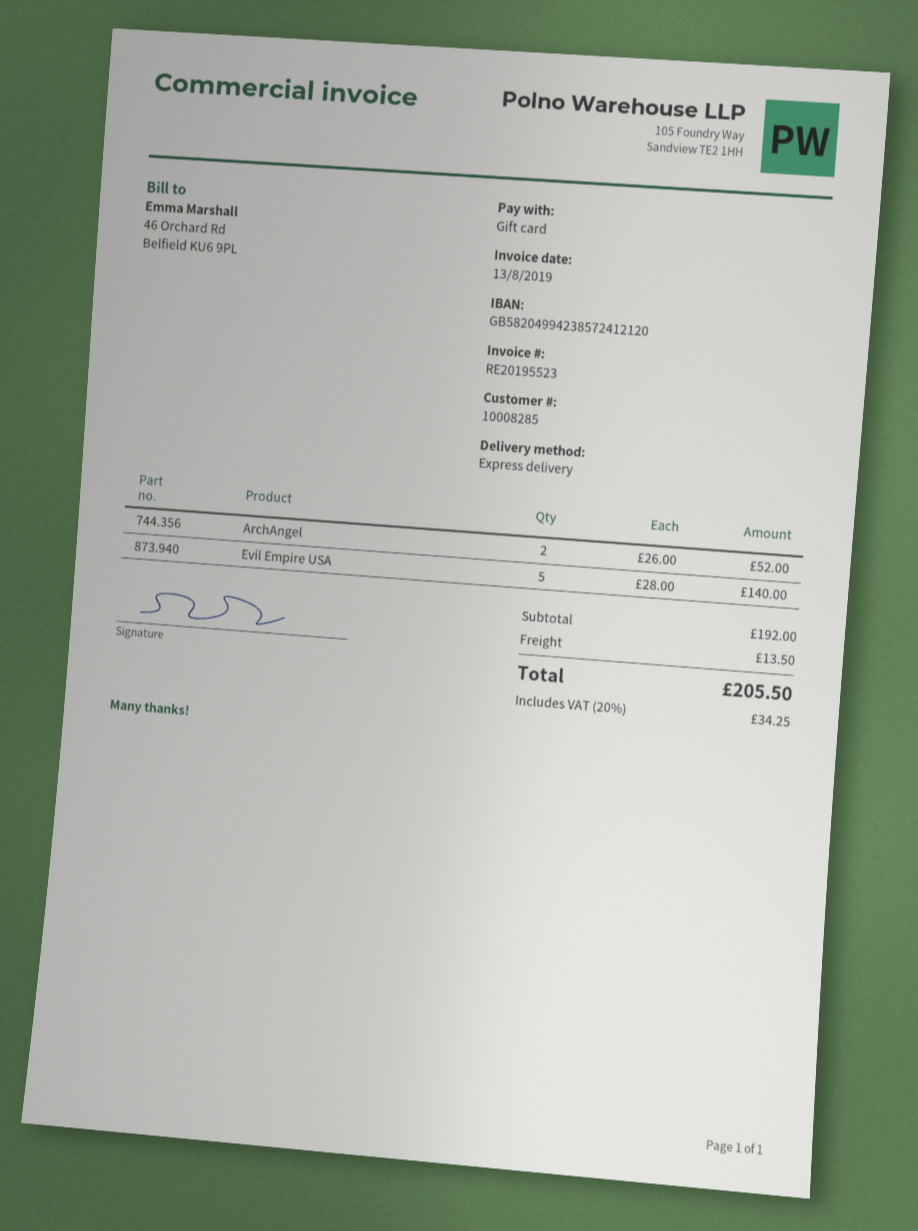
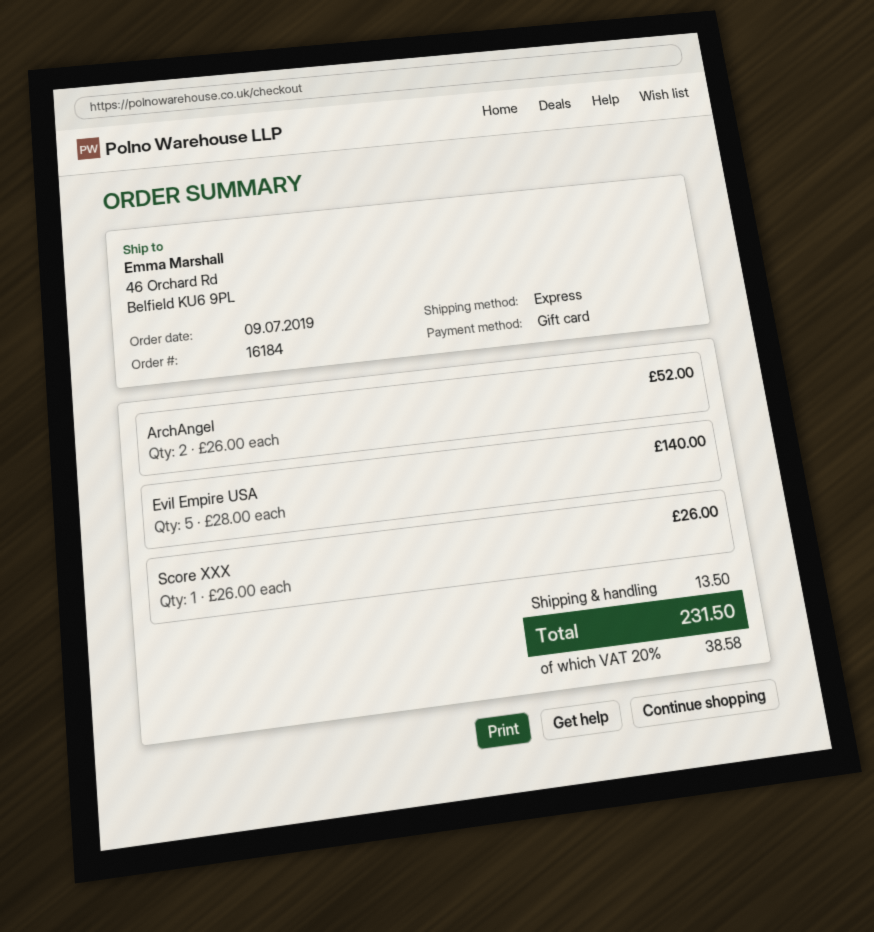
Score XXX: none -> 1 x 26.00 = 26.00
tax: 20% = 34.25 -> 20% = 38.58
total: 205.50 -> 231.50

